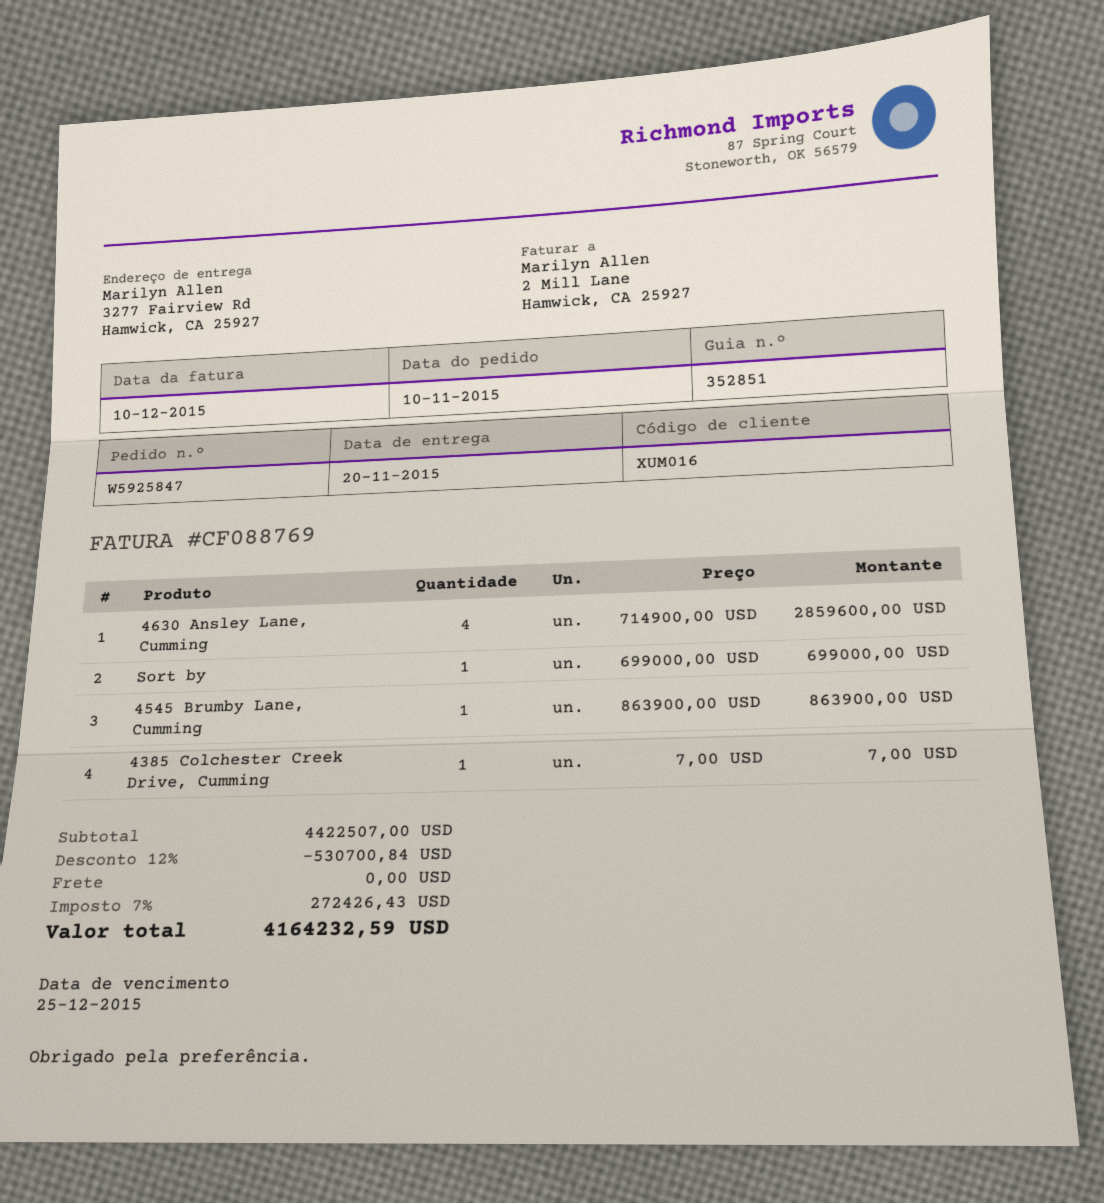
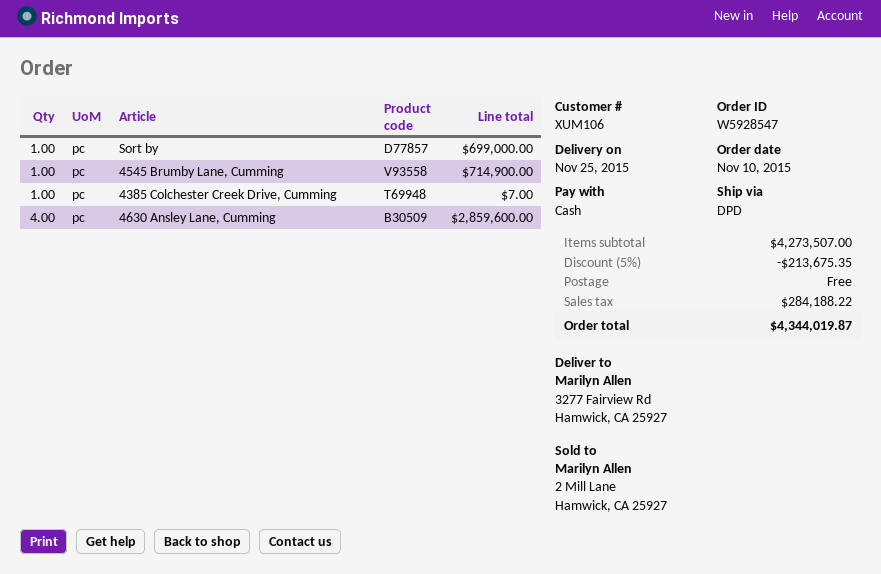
order number: W5925847 -> W5928547
delivery date: 2015-11-20 -> 2015-11-25
customer number: XUM016 -> XUM106
4545 Brumby Lane, Cumming: 1 for 863900.00 -> 1 for 714900.00
subtotal: 4422507.00 -> 4273507.00
discount: 12% = 530700.84 -> 5% = 213675.35
tax: 272426.43 -> 284188.22
total: 4164232.59 -> 4344019.87

